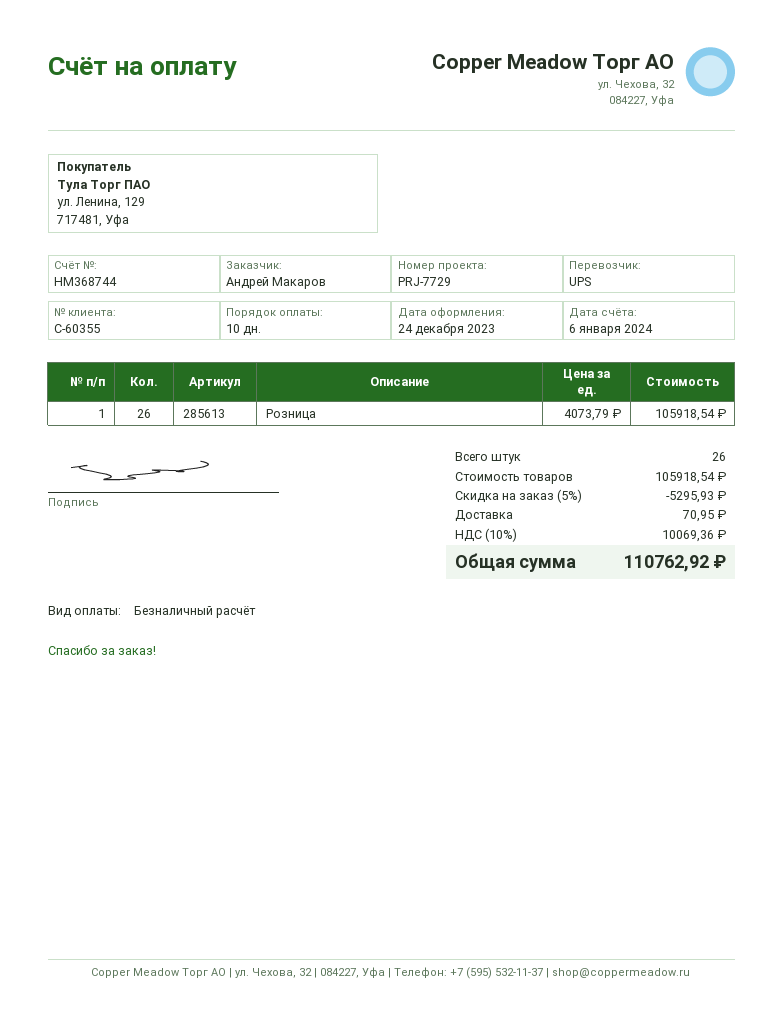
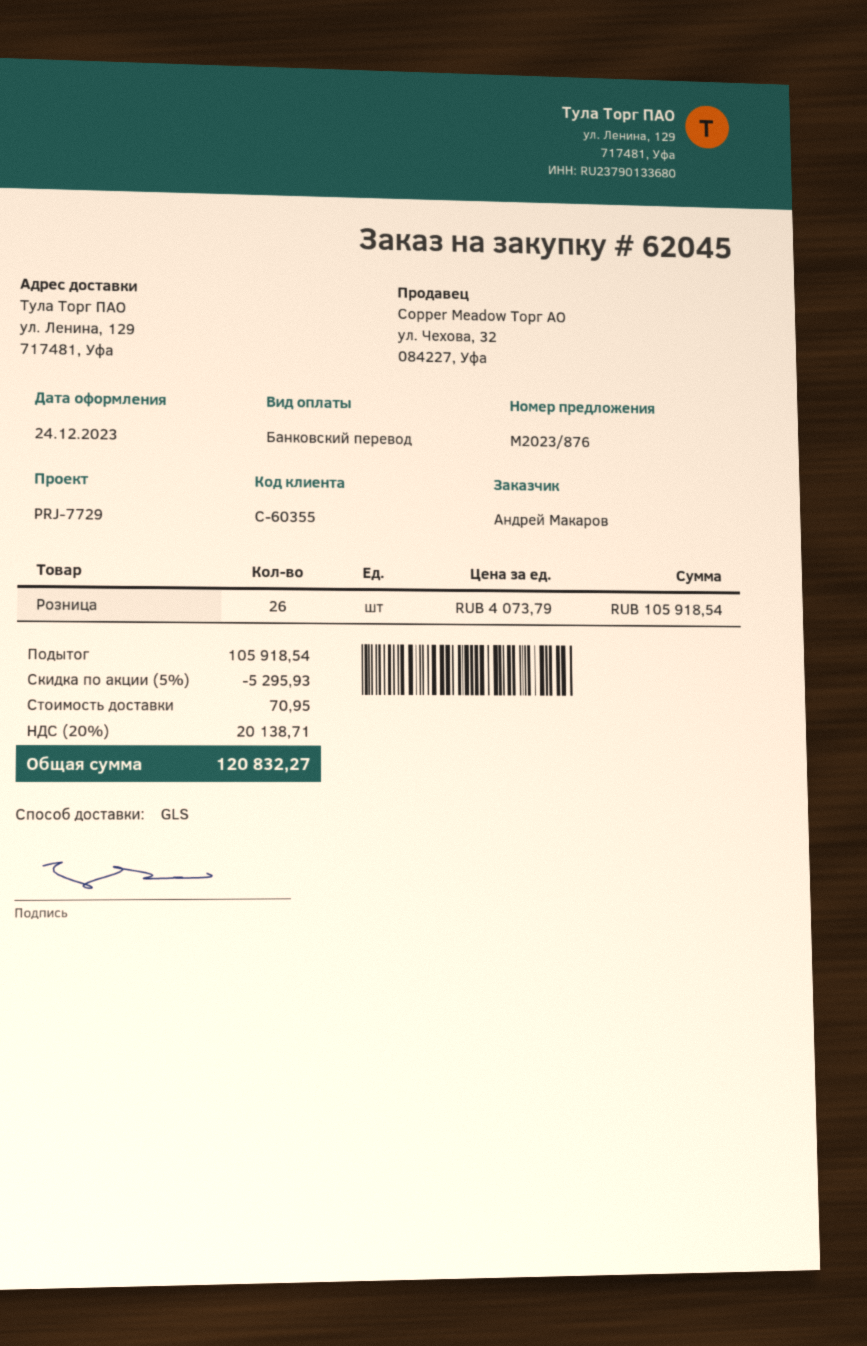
shipping method: UPS -> GLS
tax: 10% = 10069.36 -> 20% = 20138.71
total: 110762.92 -> 120832.27

